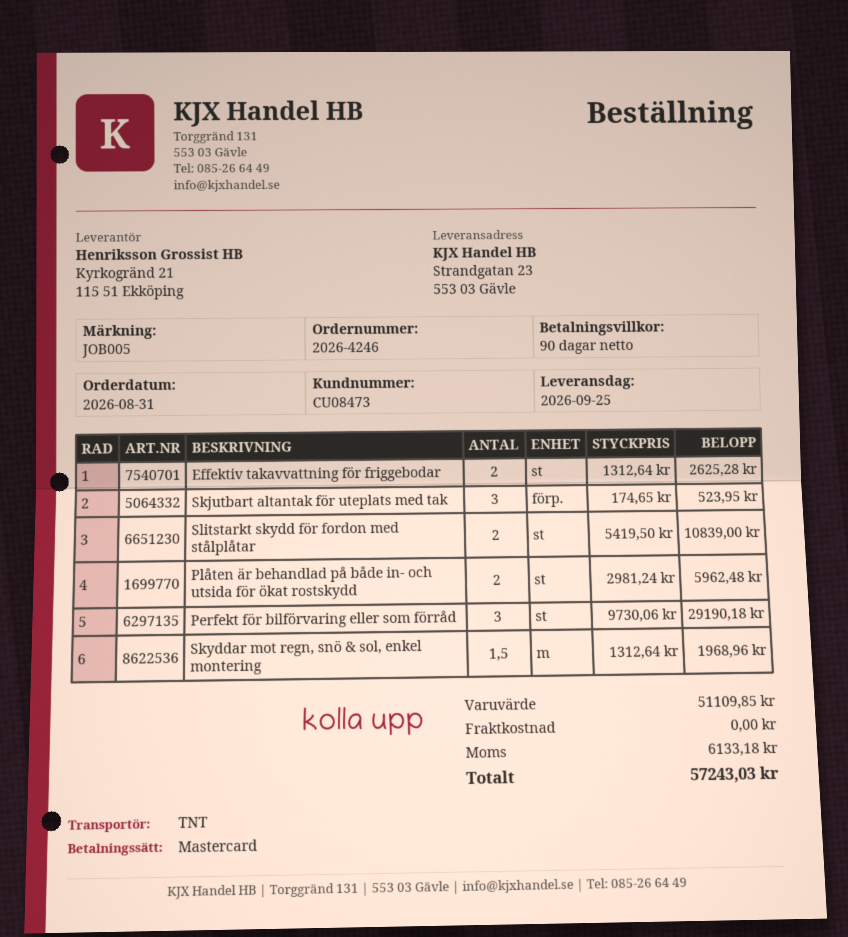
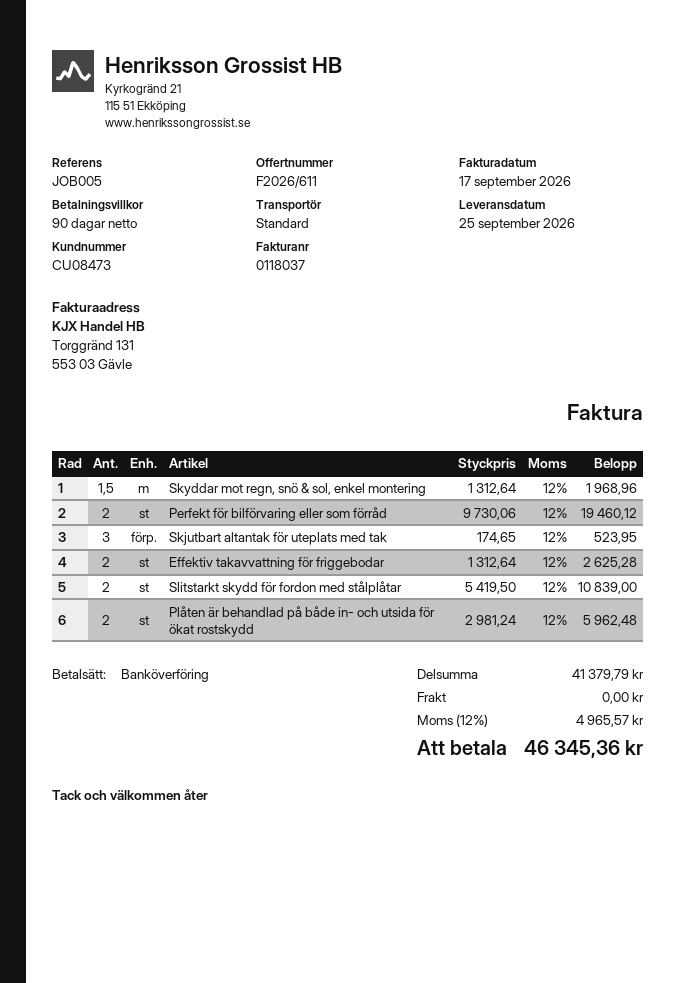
payment method: Mastercard -> bank transfer
shipping method: TNT -> standard
Perfekt för bilförvaring eller som förråd: 3 x 9730.06 = 29190.18 -> 2 x 9730.06 = 19460.12
subtotal: 51109.85 -> 41379.79
tax: 6133.18 -> 4965.57
total: 57243.03 -> 46345.36

